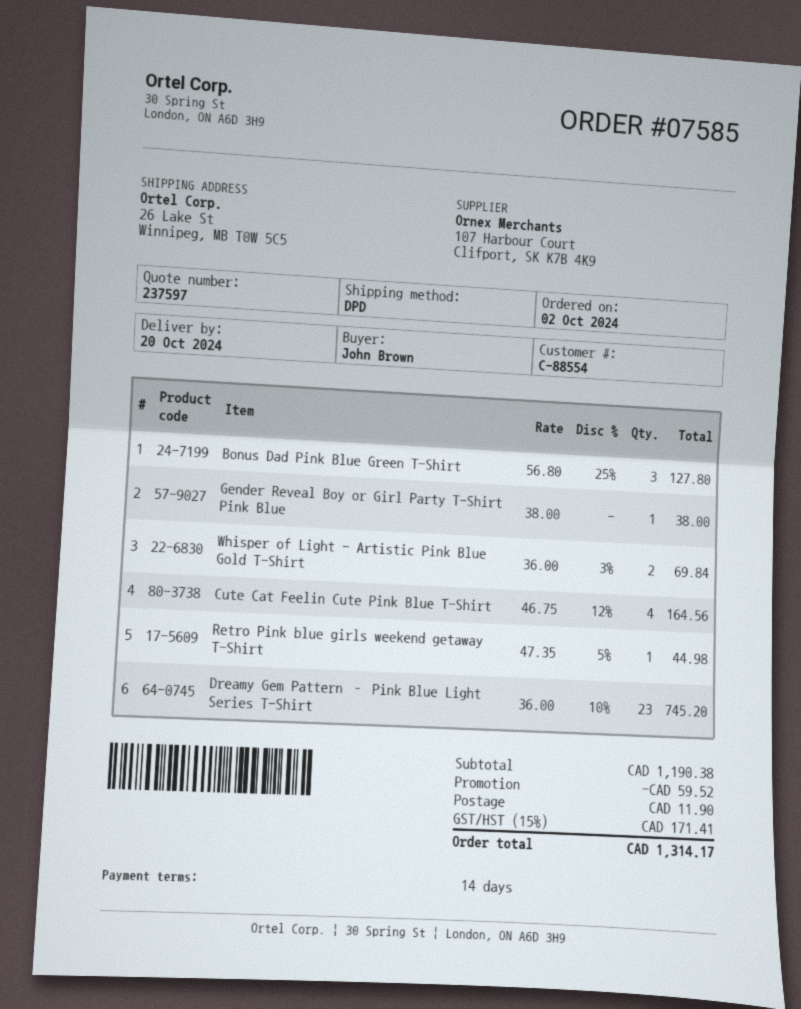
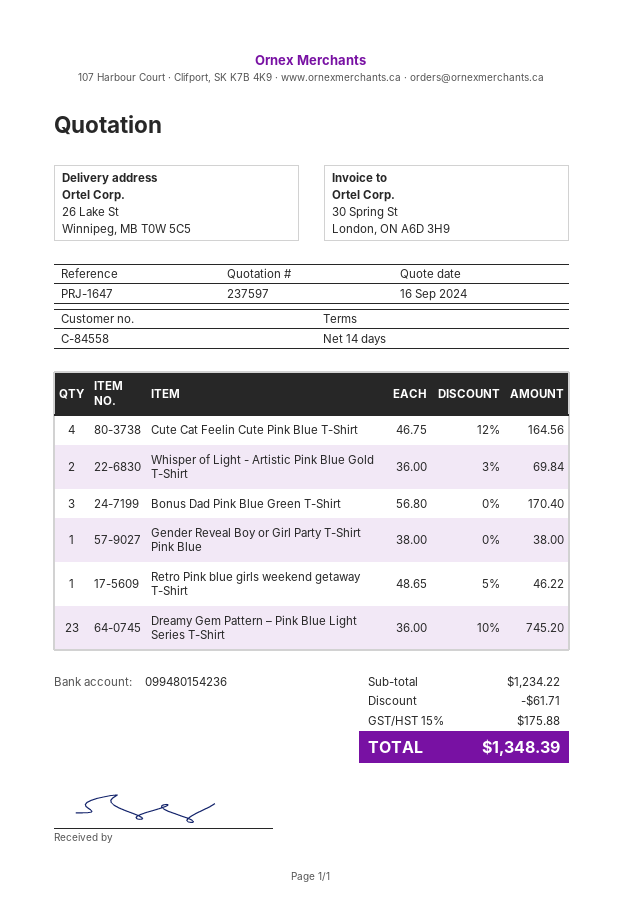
customer number: C-88554 -> C-84558
Bonus Dad Pink Blue Green T-Shirt: 3 x 56.80 - 25% = 127.80 -> 3 x 56.80 = 170.40
Retro Pink blue girls weekend getaway T-Shirt: 1 x 47.35 - 5% = 44.98 -> 1 x 48.65 - 5% = 46.22
subtotal: 1190.38 -> 1234.22
discount: 59.52 -> 61.71
shipping: 11.90 -> none
tax: 15% = 171.41 -> 15% = 175.88
total: 1314.17 -> 1348.39

